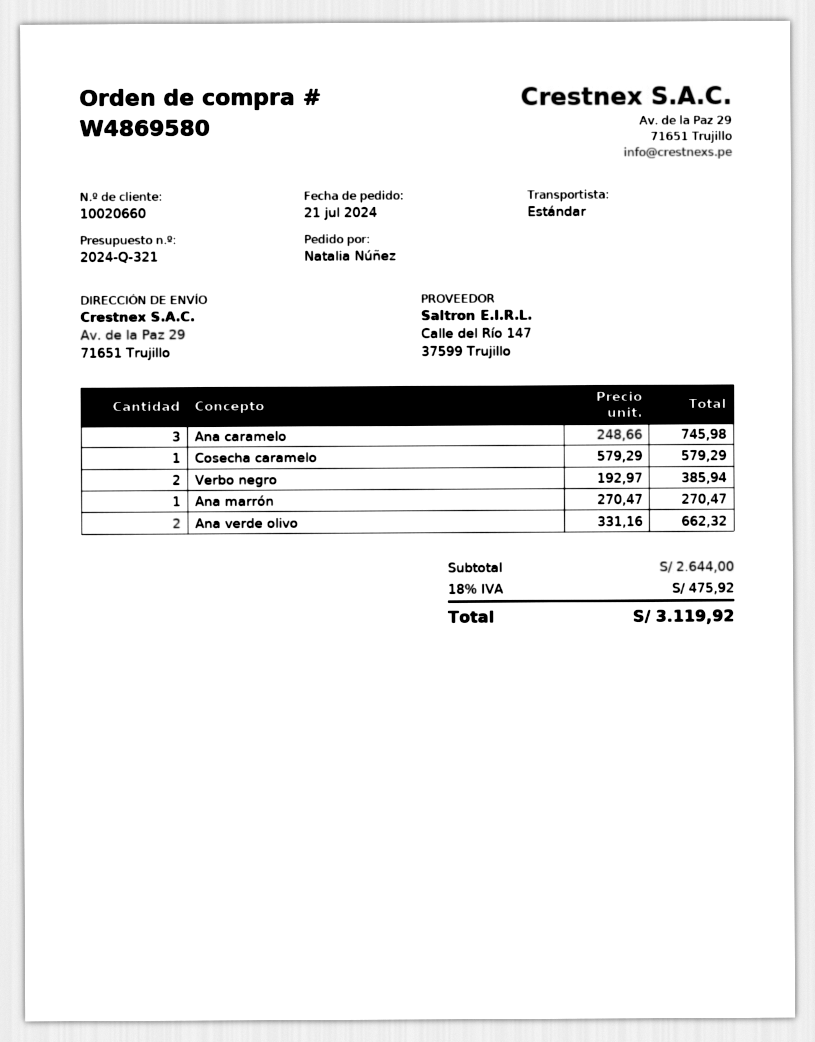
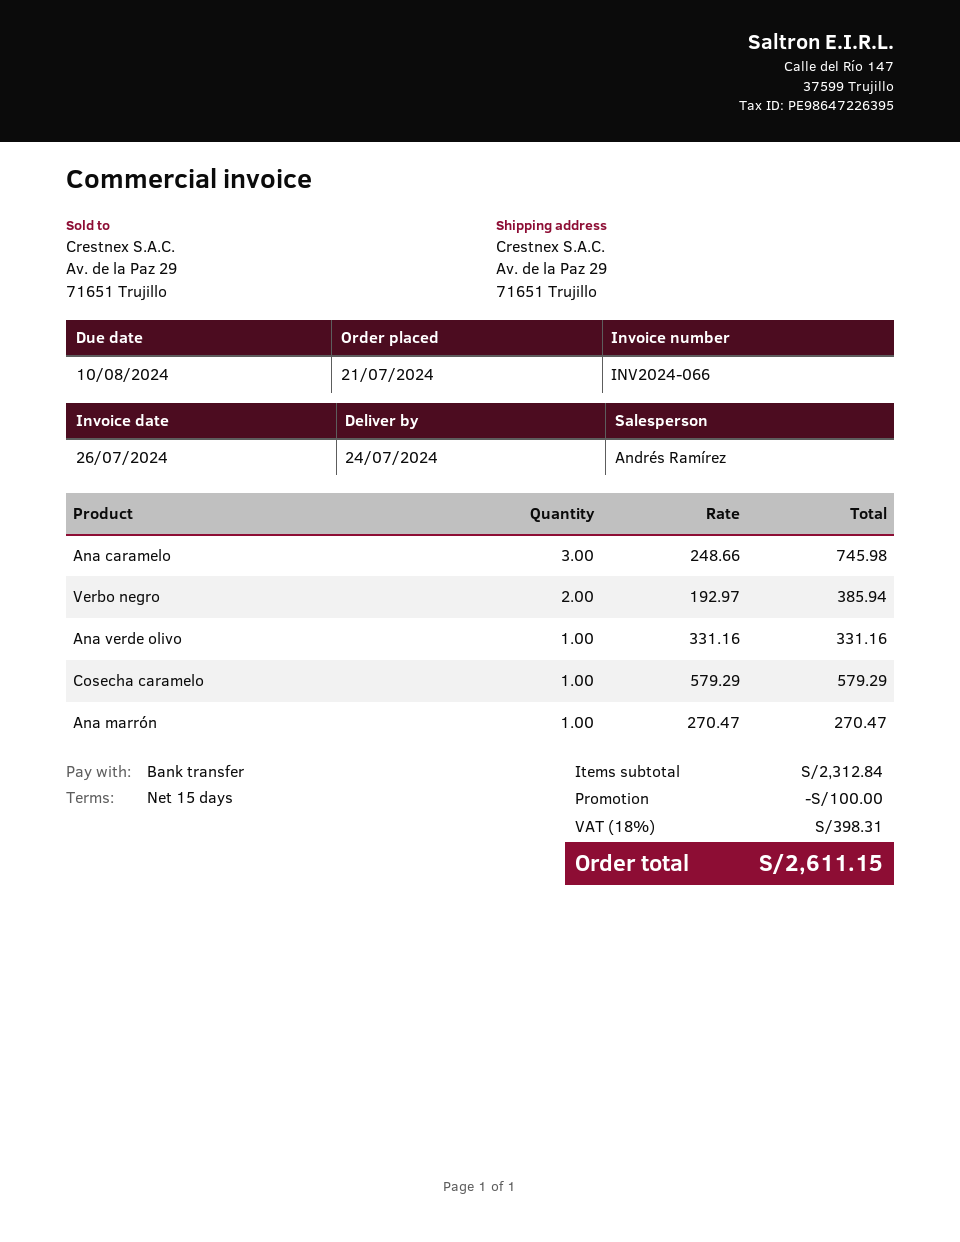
Ana verde olivo: 2 x 331.16 = 662.32 -> 1 x 331.16 = 331.16
subtotal: 2644.00 -> 2312.84
discount: none -> 100.00
tax: 18% = 475.92 -> 18% = 398.31
total: 3119.92 -> 2611.15

